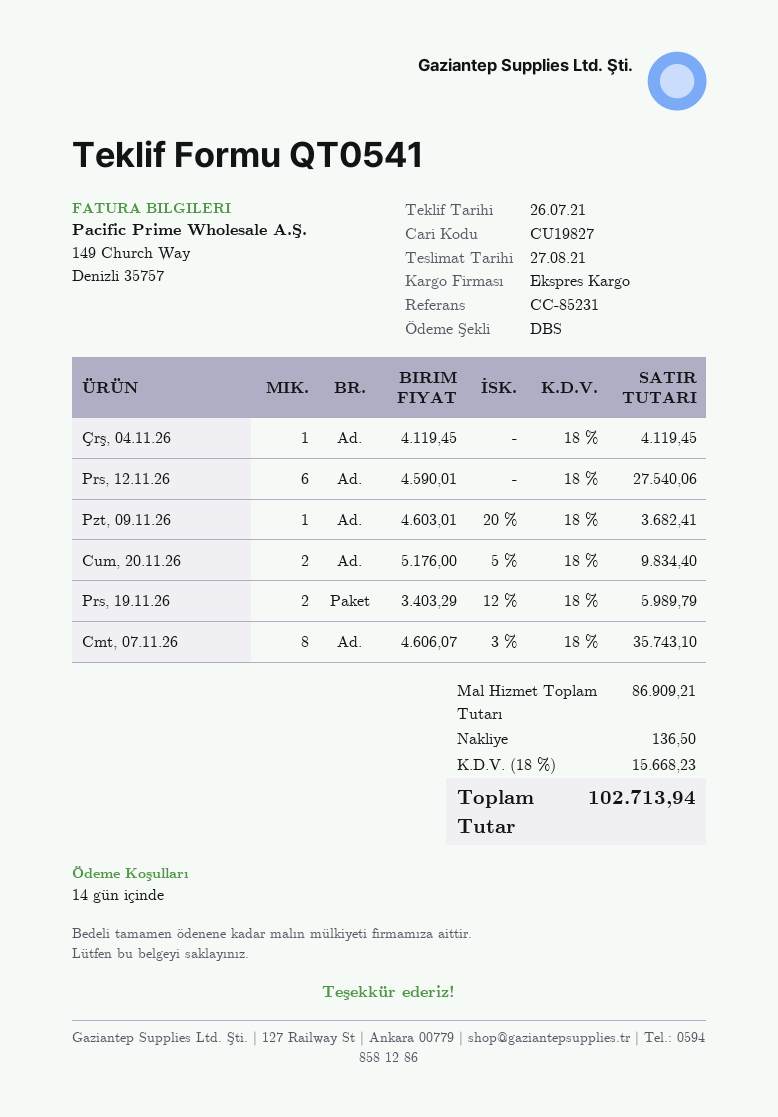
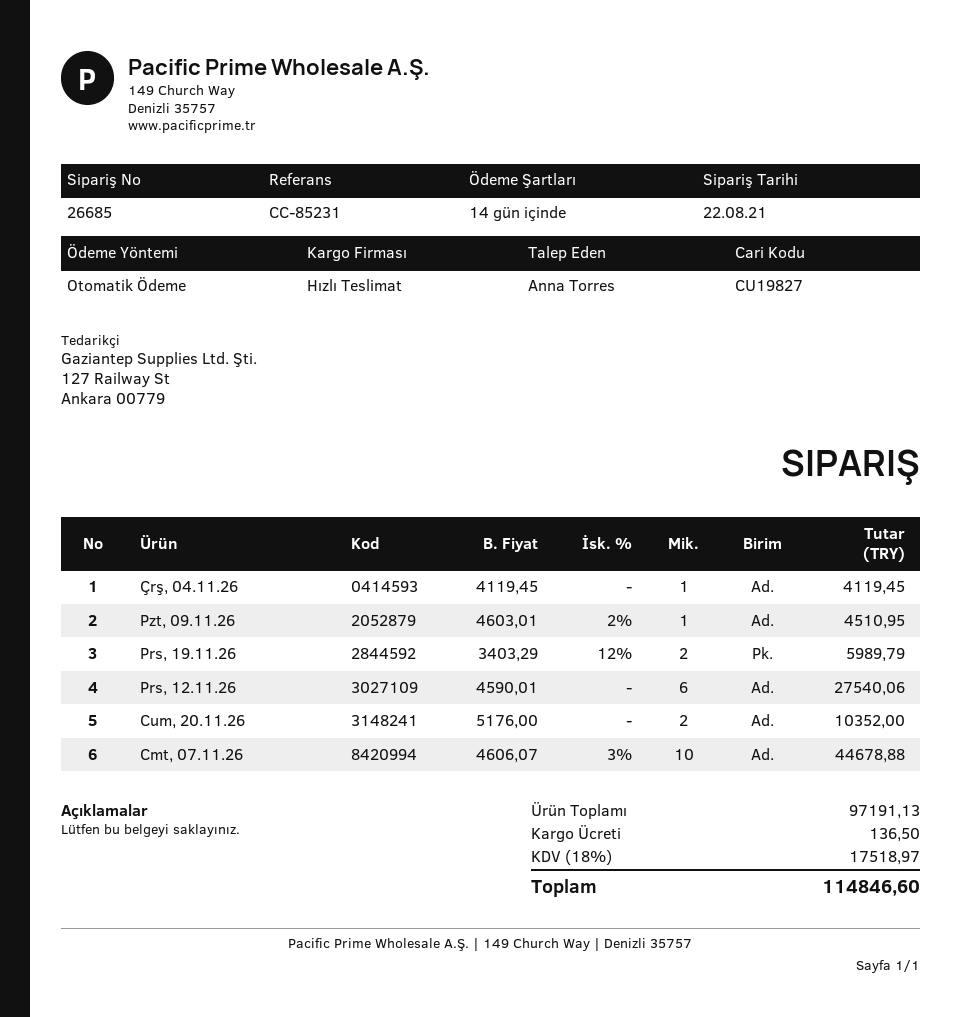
Pzt, 09.11.26: 1 x 4603.01 - 20% = 3682.41 -> 1 x 4603.01 - 2% = 4510.95
Cum, 20.11.26: 2 x 5176.00 - 5% = 9834.40 -> 2 x 5176.00 = 10352.00
Cmt, 07.11.26: 8 x 4606.07 - 3% = 35743.10 -> 10 x 4606.07 - 3% = 44678.88
subtotal: 86909.21 -> 97191.13
tax: 18% = 15668.23 -> 18% = 17518.97
total: 102713.94 -> 114846.60

